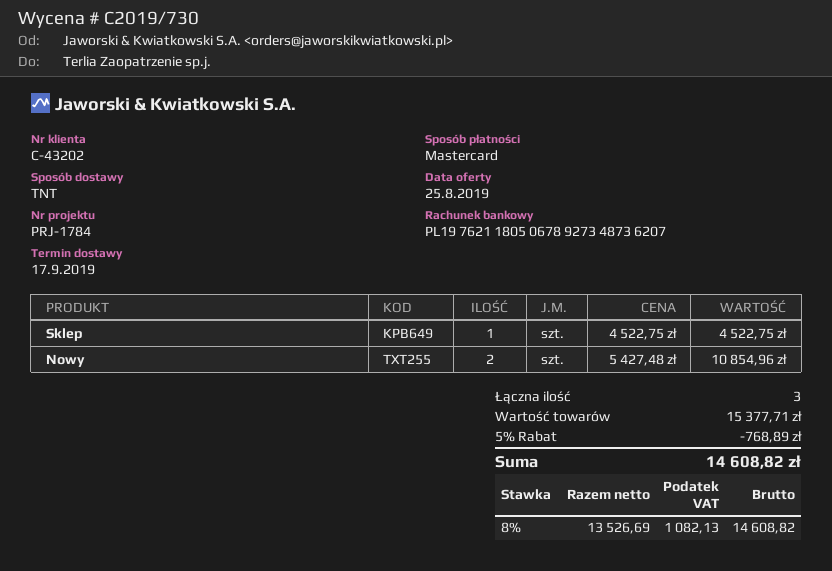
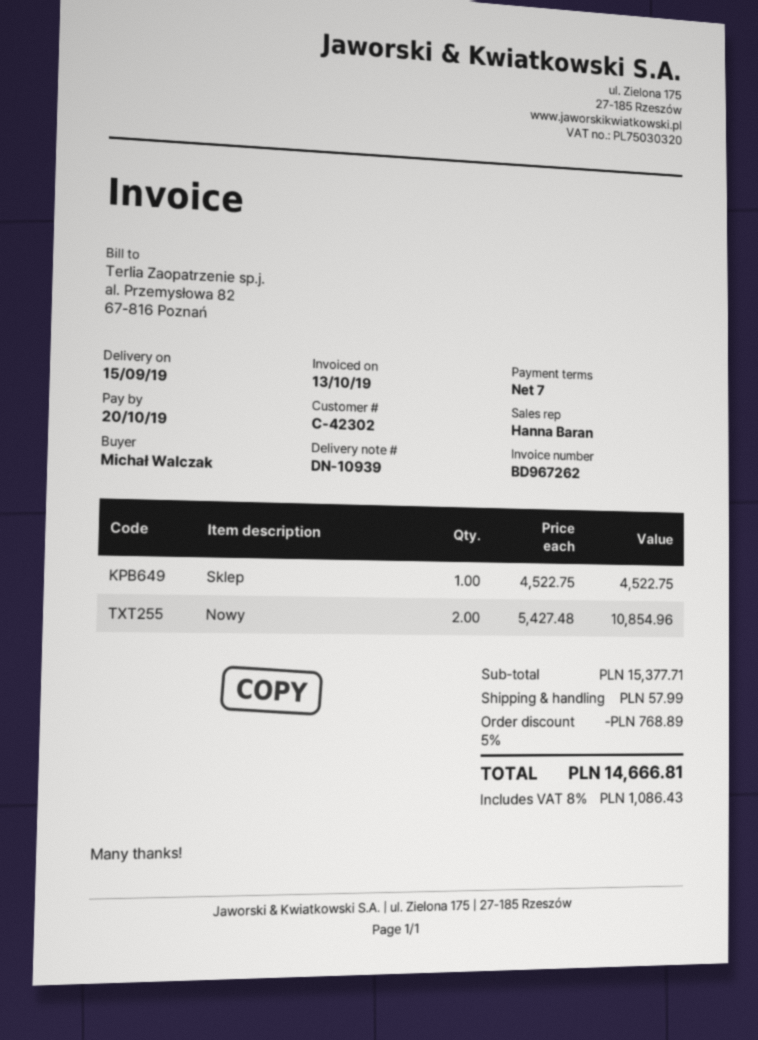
delivery date: 2019-09-17 -> 2019-09-15
customer number: C-43202 -> C-42302
shipping: none -> 57.99
tax: 8% = 1082.13 -> 8% = 1086.43
total: 14608.82 -> 14666.81

